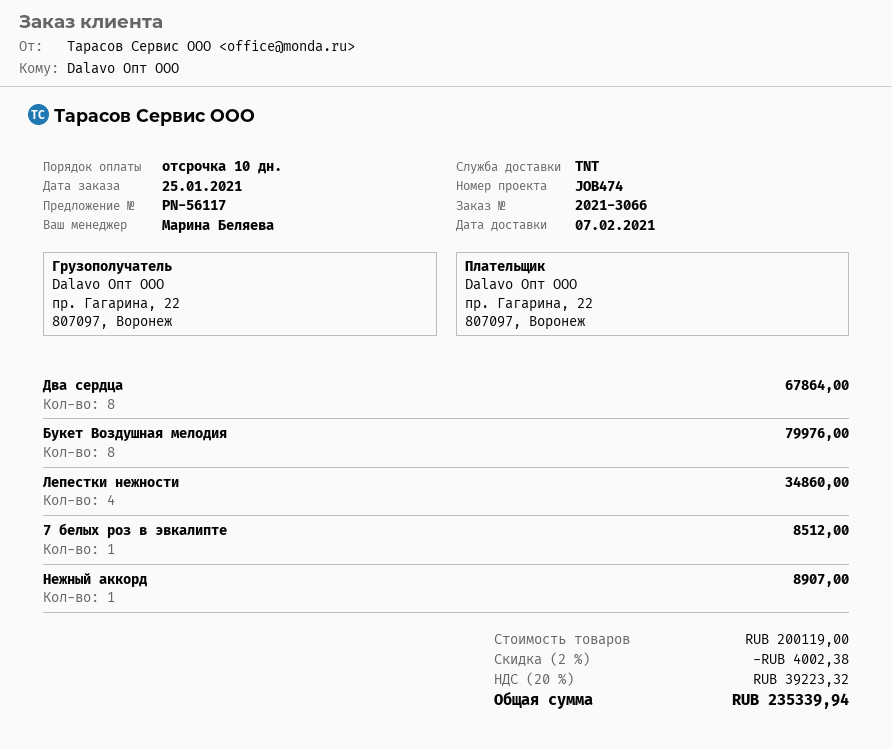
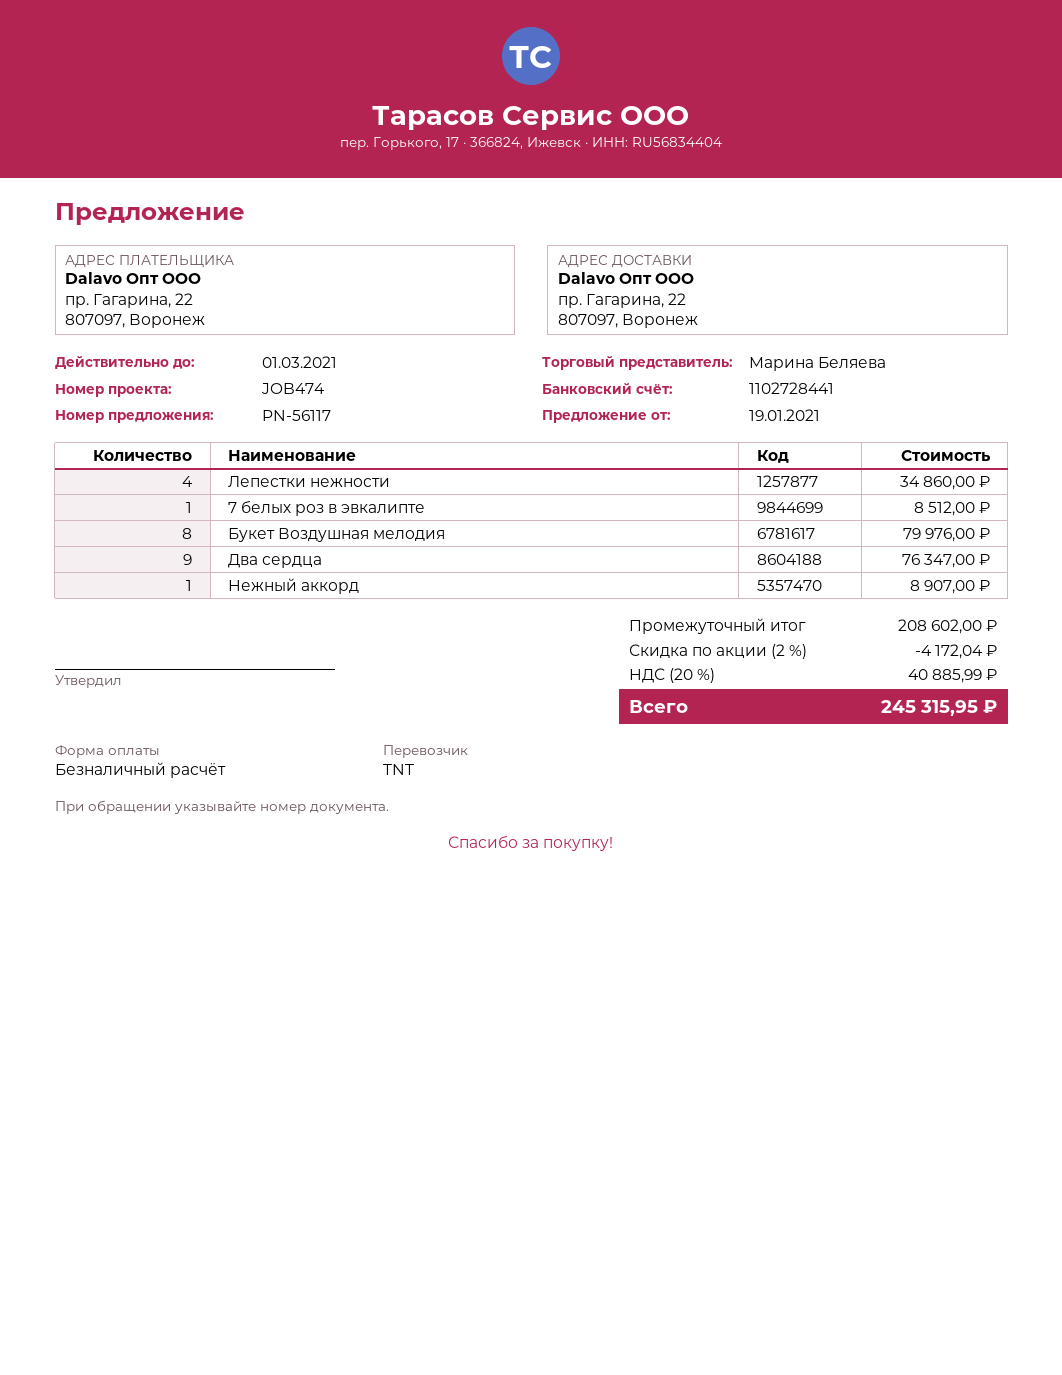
Два сердца: 8 for 67864.00 -> 9 for 76347.00
subtotal: 200119.00 -> 208602.00
discount: 2% = 4002.38 -> 2% = 4172.04
tax: 20% = 39223.32 -> 20% = 40885.99
total: 235339.94 -> 245315.95

